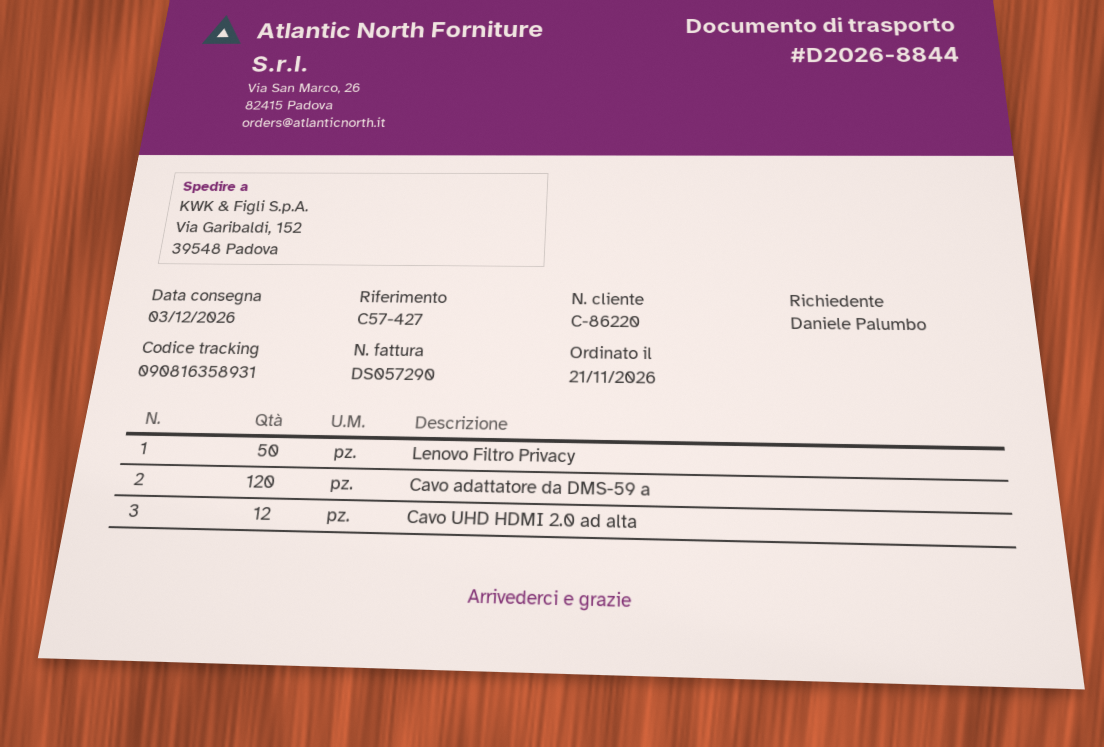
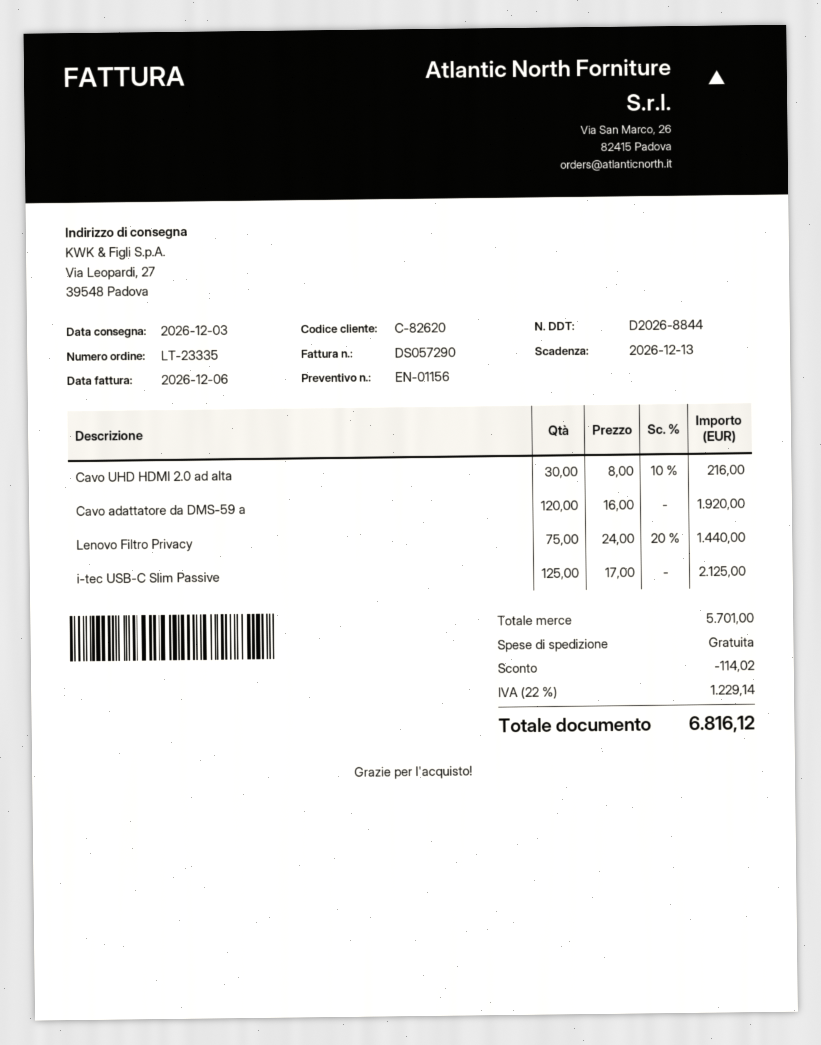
customer number: C-86220 -> C-82620
ship to: Via Garibaldi, 152, 39548 Padova -> Via Leopardi, 27, 39548 Padova
Lenovo Filtro Privacy: 50 -> 75
Cavo UHD HDMI 2.0 ad alta: 12 -> 30
i-tec USB-C Slim Passive: none -> 125

